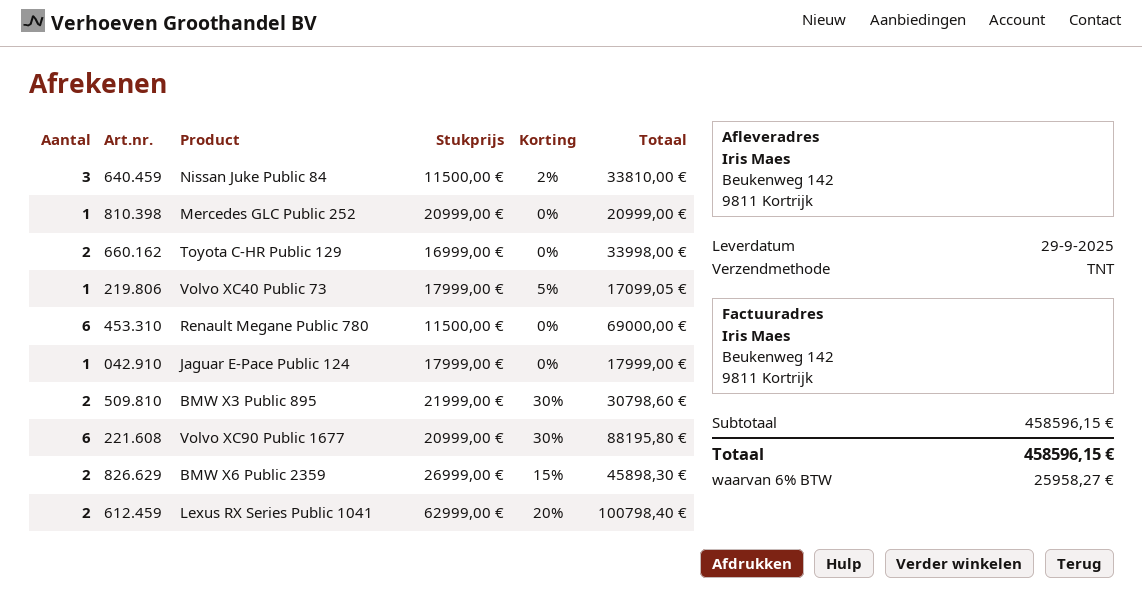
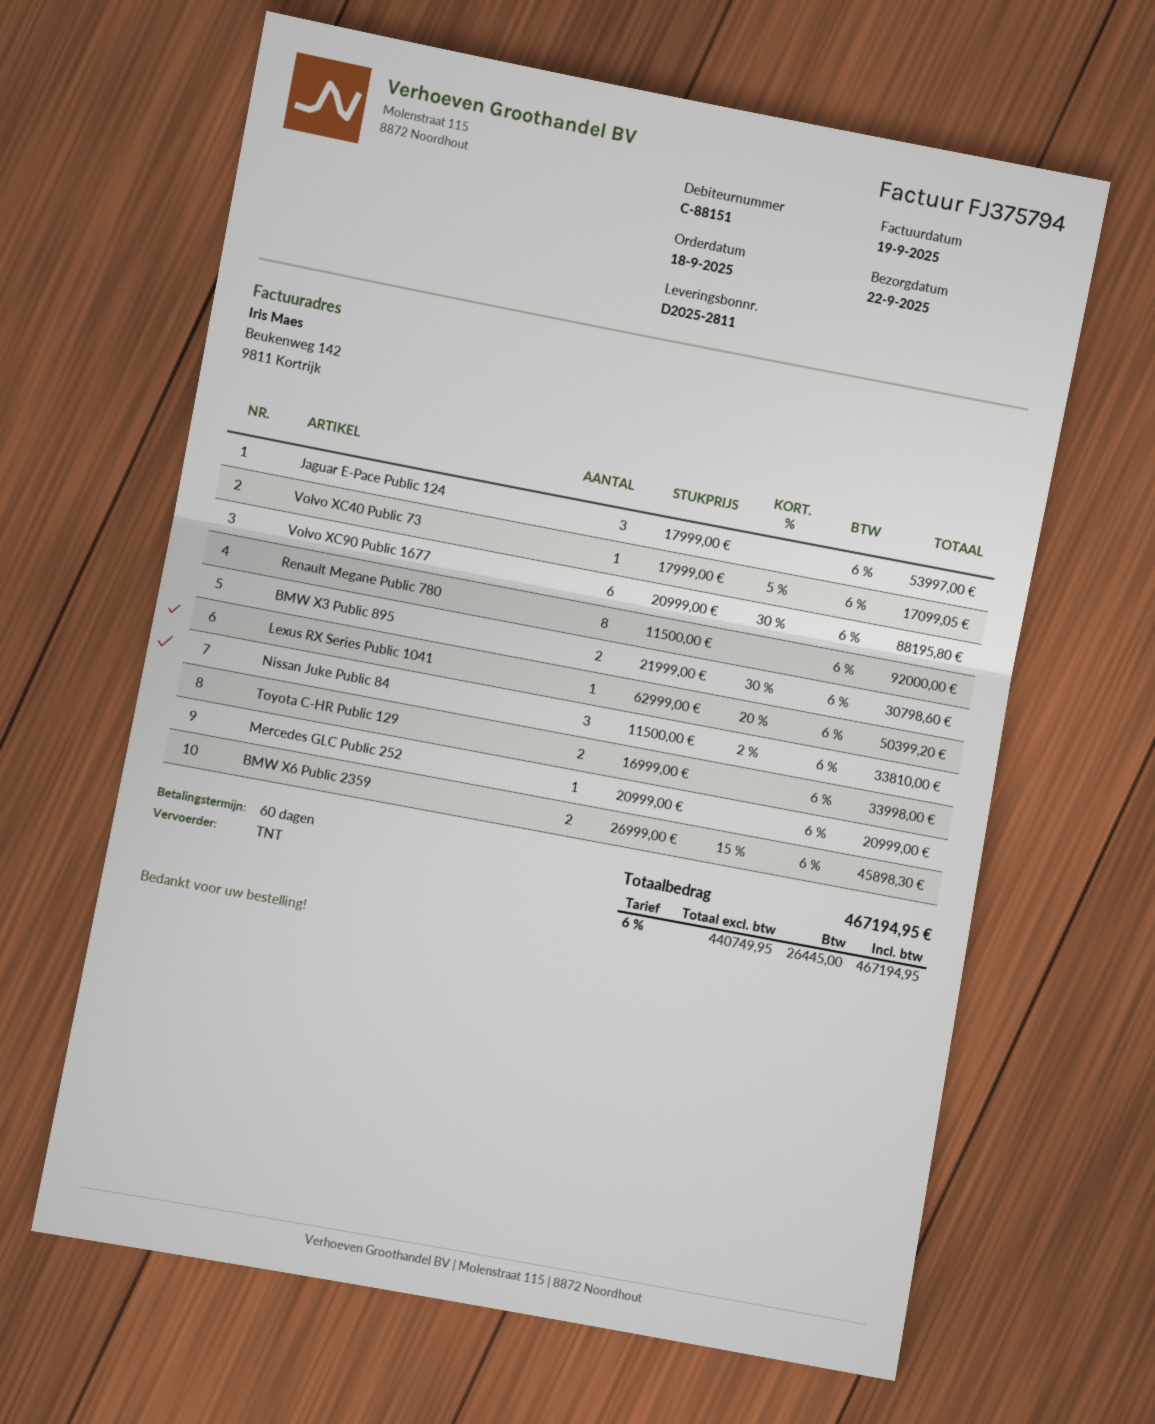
delivery date: 2025-09-29 -> 2025-09-22
Renault Megane Public 780: 6 x 11500.00 = 69000.00 -> 8 x 11500.00 = 92000.00
Jaguar E-Pace Public 124: 1 x 17999.00 = 17999.00 -> 3 x 17999.00 = 53997.00
Lexus RX Series Public 1041: 2 x 62999.00 - 20% = 100798.40 -> 1 x 62999.00 - 20% = 50399.20
tax: 6% = 25958.27 -> 6% = 26445.00
total: 458596.15 -> 467194.95

